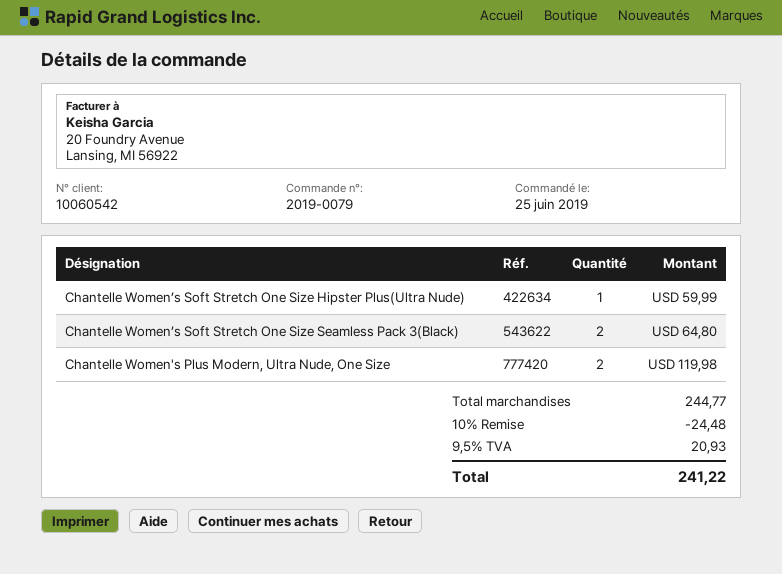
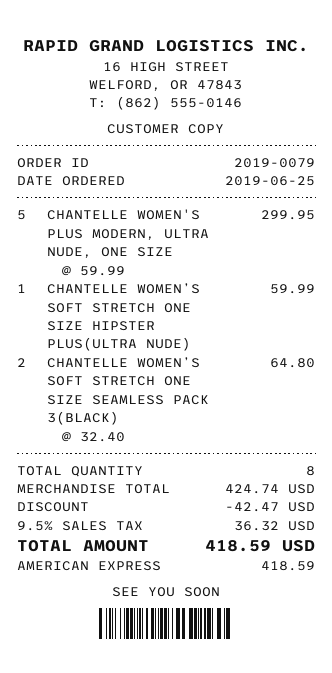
Chantelle Women's Plus Modern, Ultra Nude, One Size: 2 for 119.98 -> 5 for 299.95
subtotal: 244.77 -> 424.74
discount: 24.48 -> 42.47
tax: 9.5% = 20.93 -> 9.5% = 36.32
total: 241.22 -> 418.59

